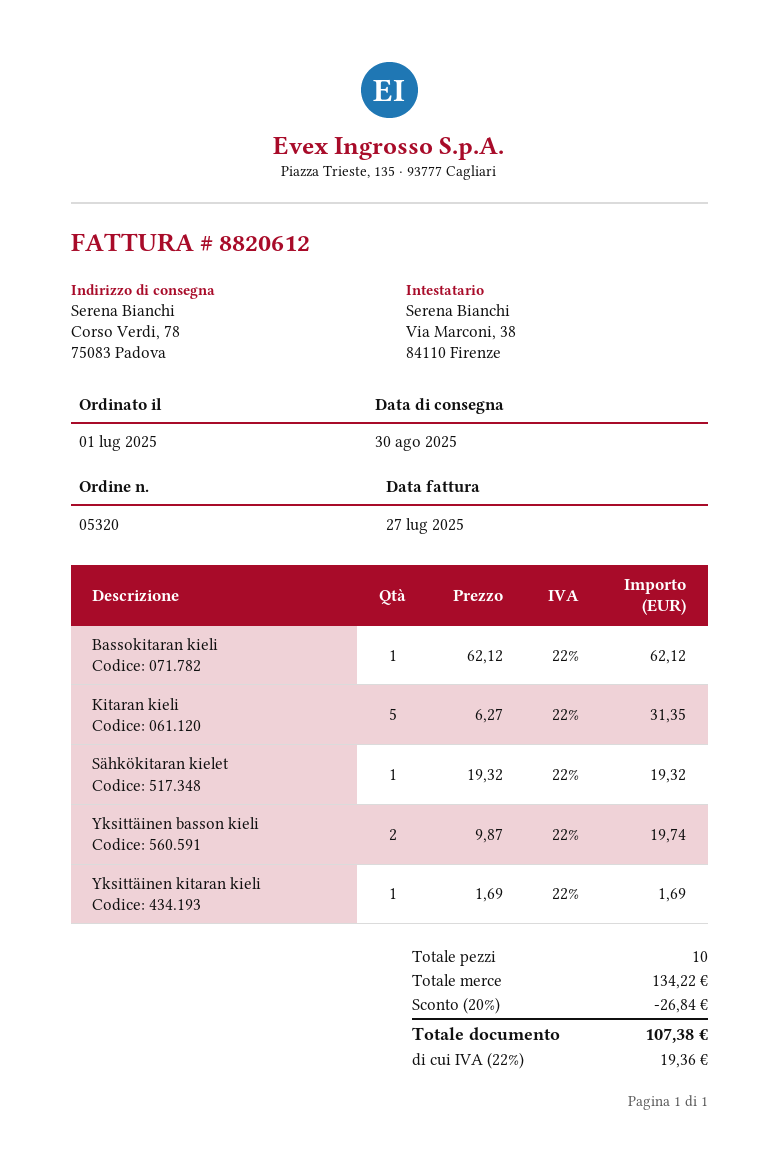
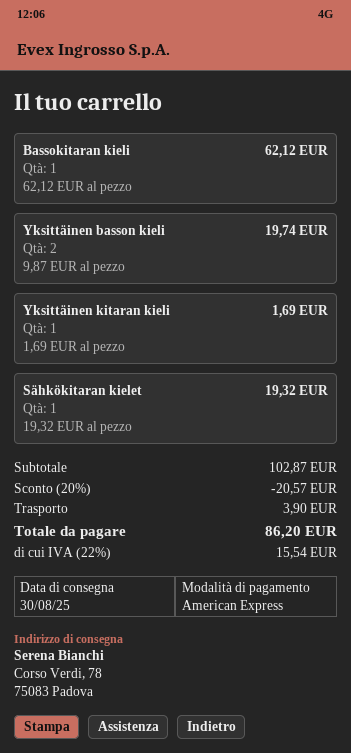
Kitaran kieli: 5 x 6.27 = 31.35 -> none
subtotal: 134.22 -> 102.87
discount: 20% = 26.84 -> 20% = 20.57
shipping: none -> 3.90
tax: 22% = 19.36 -> 22% = 15.54
total: 107.38 -> 86.20

